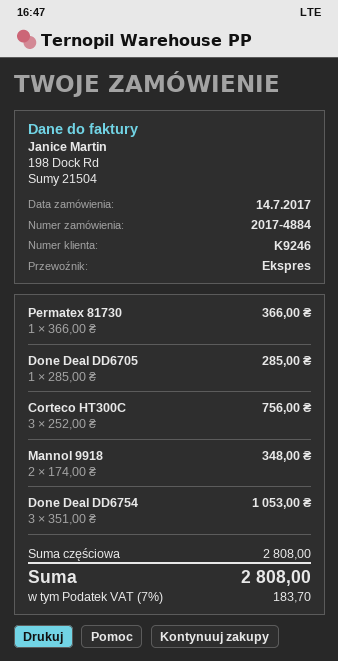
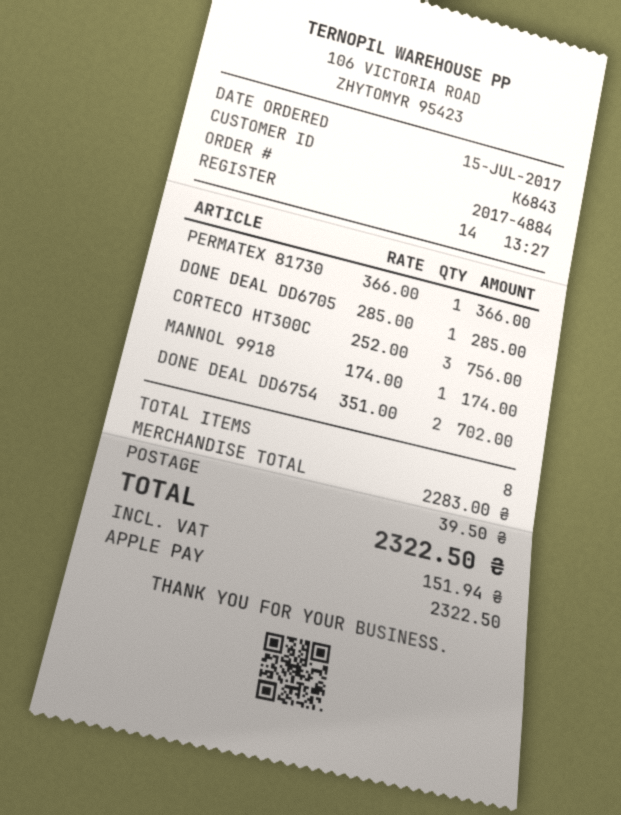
order date: 2017-07-14 -> 2017-07-15
customer number: K9246 -> K6843
Mannol 9918: 2 x 174.00 = 348.00 -> 1 x 174.00 = 174.00
Done Deal DD6754: 3 x 351.00 = 1053.00 -> 2 x 351.00 = 702.00
subtotal: 2808.00 -> 2283.00
shipping: none -> 39.50
tax: 183.70 -> 151.94
total: 2808.00 -> 2322.50

